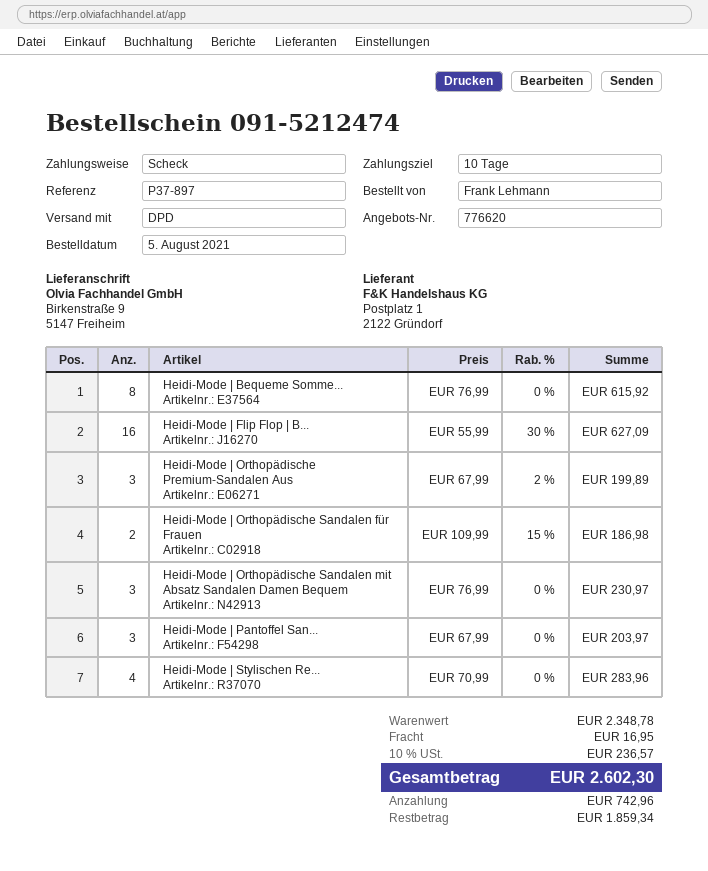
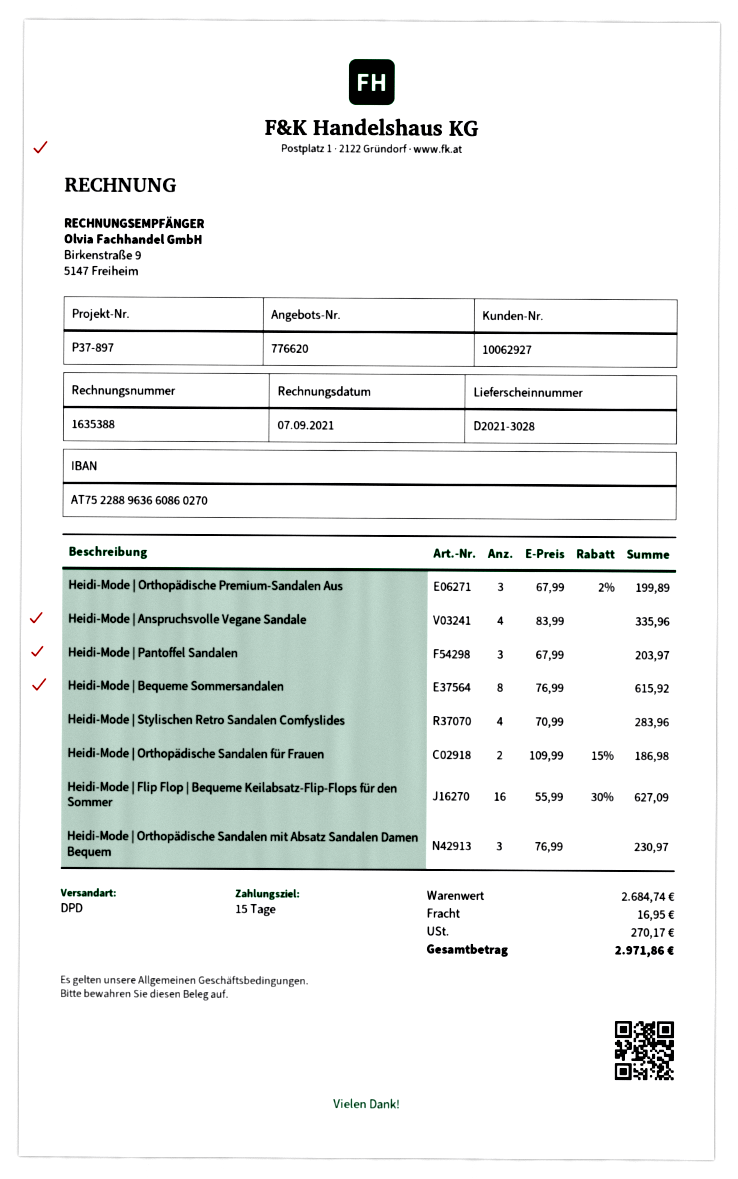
payment terms: 10 days -> 15 days
Heidi-Mode | Anspruchsvolle Vegane Sandale: none -> 4 x 83.99 = 335.96
subtotal: 2348.78 -> 2684.74
tax: 236.57 -> 270.17
total: 2602.30 -> 2971.86

